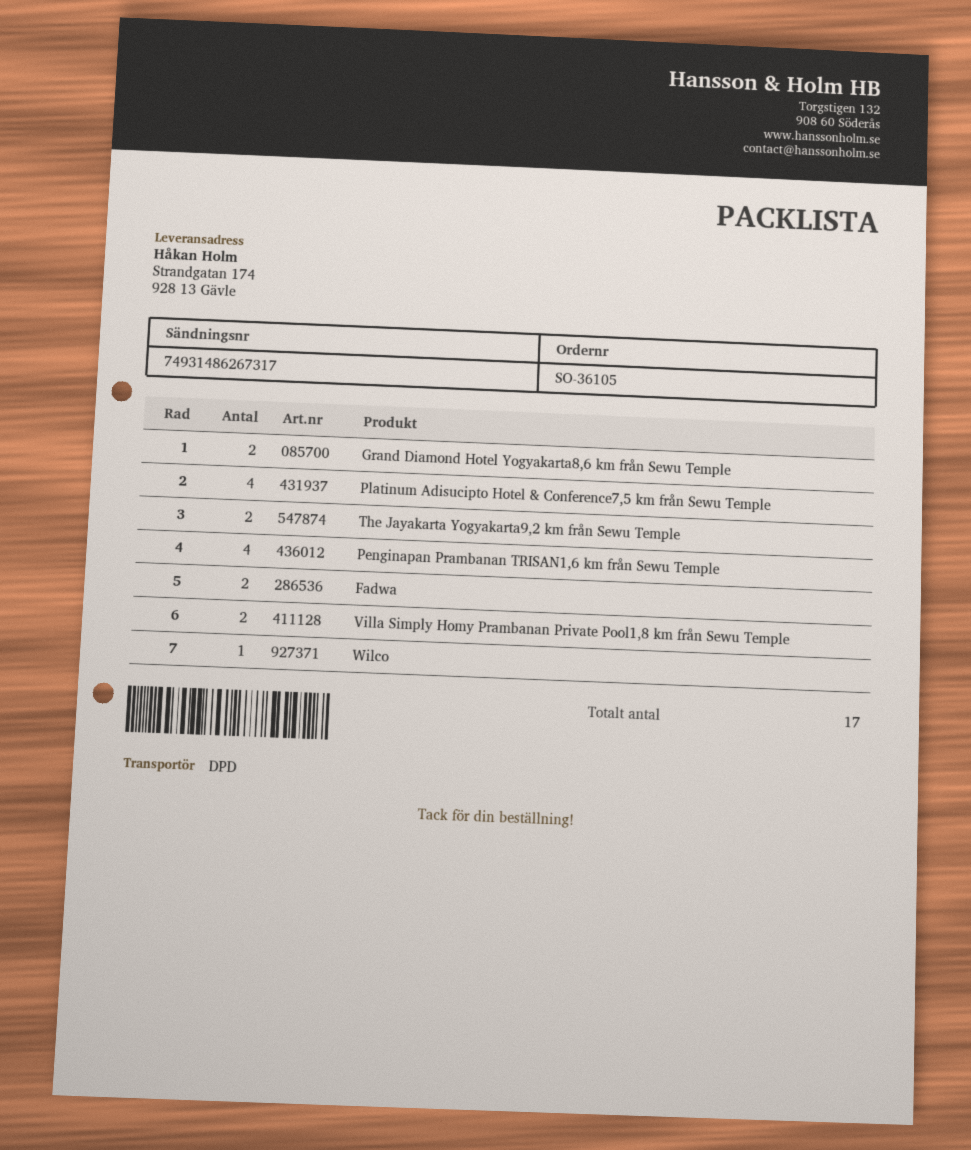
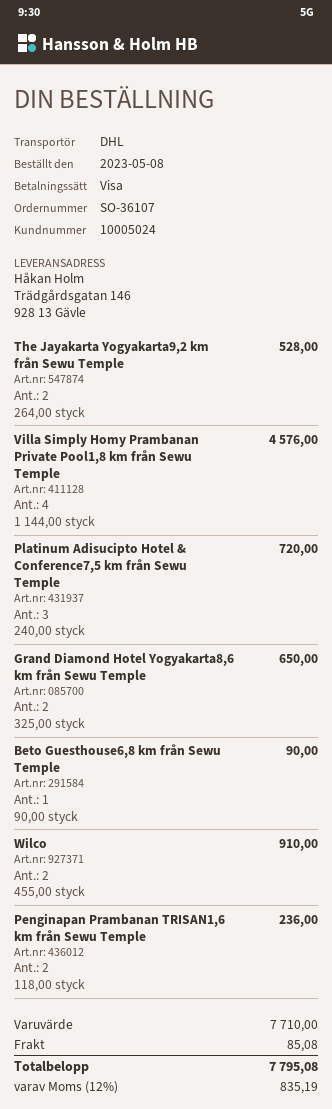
order number: SO-36105 -> SO-36107
shipping method: DPD -> DHL
ship to: Strandgatan 174, 928 13 Gävle -> Trädgårdsgatan 146, 928 13 Gävle
Platinum Adisucipto Hotel & Conference7,5 km från Sewu Temple: 4 -> 3
Penginapan Prambanan TRISAN1,6 km från Sewu Temple: 4 -> 2
Fadwa: 2 -> none
Villa Simply Homy Prambanan Private Pool1,8 km från Sewu Temple: 2 -> 4
Wilco: 1 -> 2
Beto Guesthouse6,8 km från Sewu Temple: none -> 1

